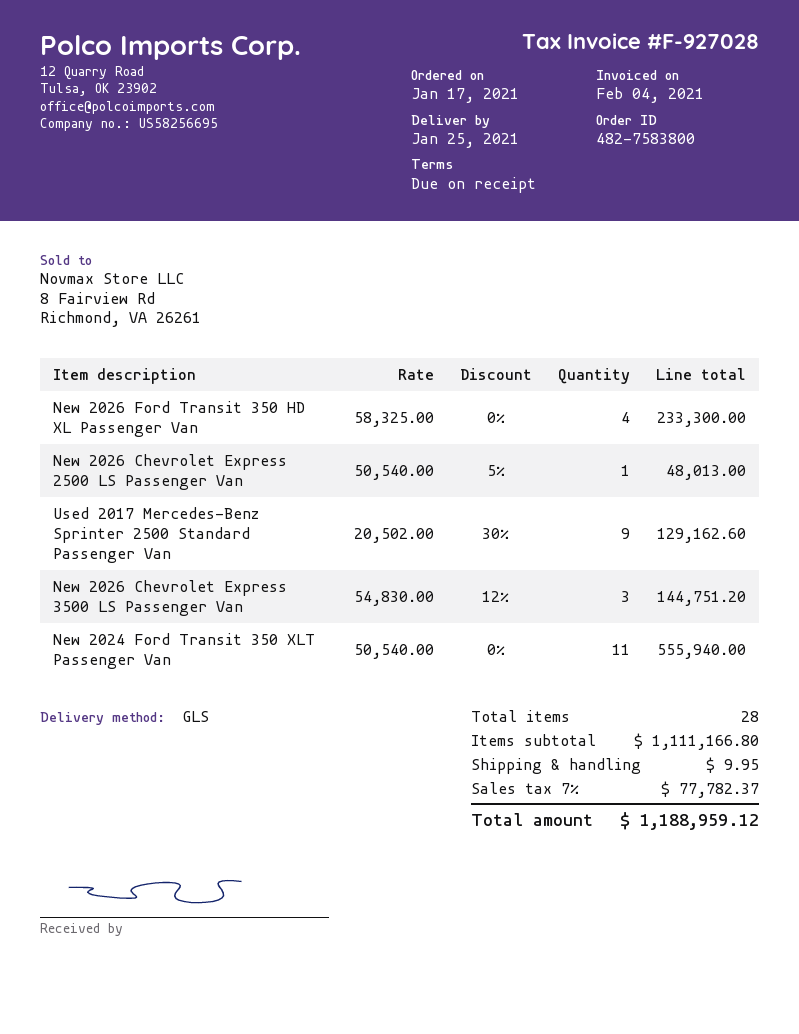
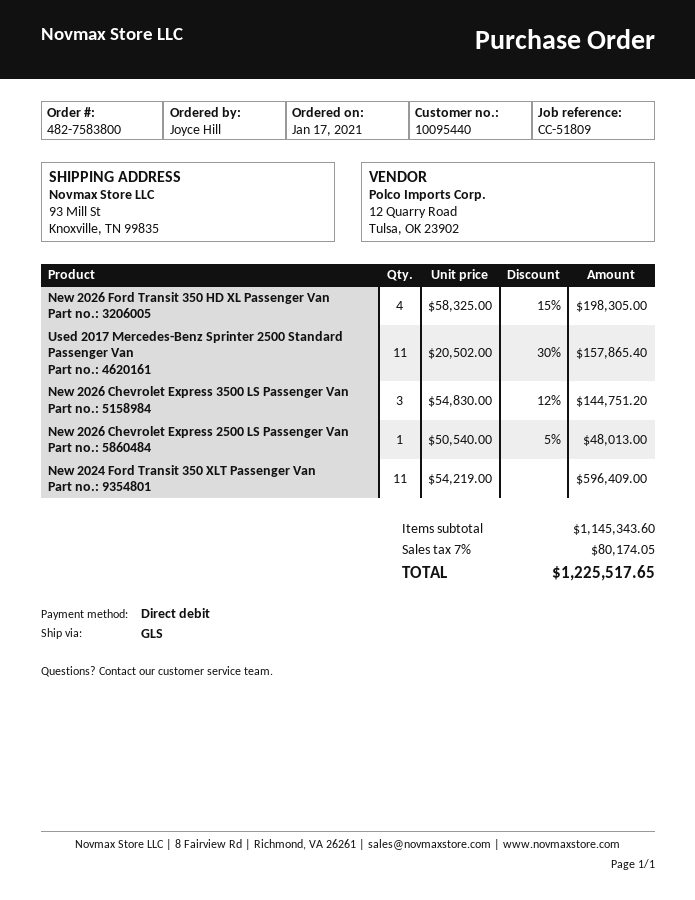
New 2026 Ford Transit 350 HD XL Passenger Van: 4 x 58325.00 = 233300.00 -> 4 x 58325.00 - 15% = 198305.00
Used 2017 Mercedes-Benz Sprinter 2500 Standard Passenger Van: 9 x 20502.00 - 30% = 129162.60 -> 11 x 20502.00 - 30% = 157865.40
New 2024 Ford Transit 350 XLT Passenger Van: 11 x 50540.00 = 555940.00 -> 11 x 54219.00 = 596409.00
subtotal: 1111166.80 -> 1145343.60
shipping: 9.95 -> none
tax: 7% = 77782.37 -> 7% = 80174.05
total: 1188959.12 -> 1225517.65

